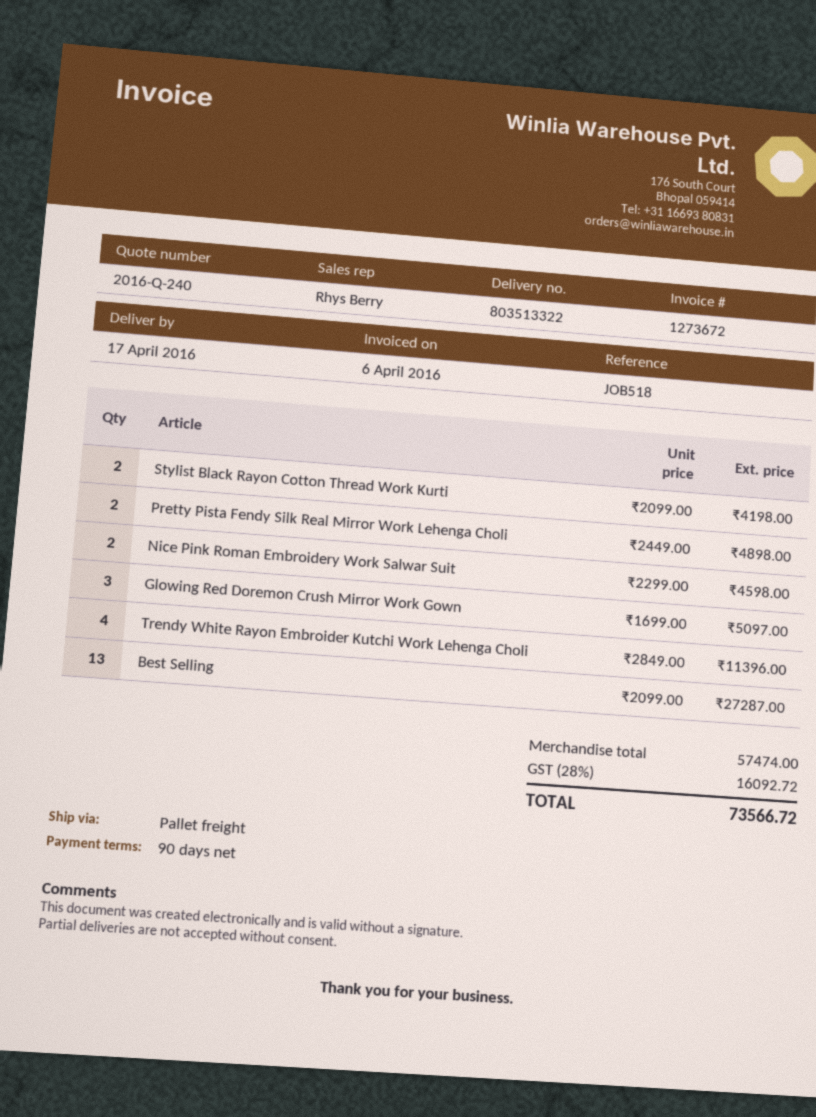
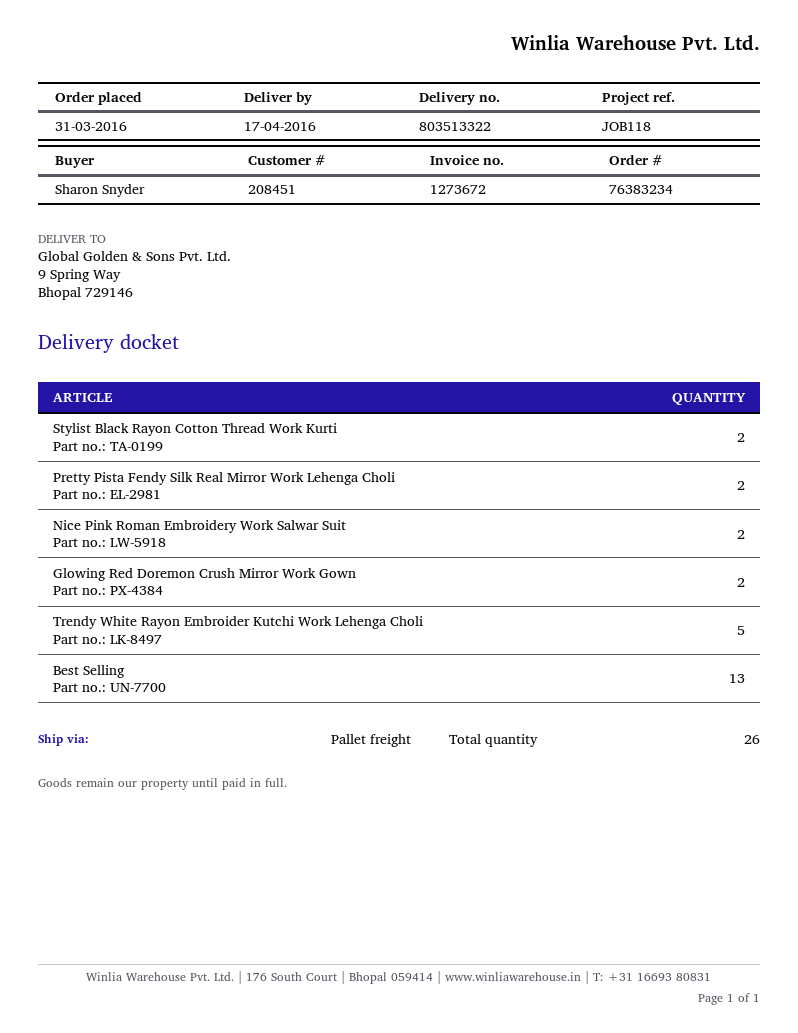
reference: JOB518 -> JOB118
Glowing Red Doremon Crush Mirror Work Gown: 3 -> 2
Trendy White Rayon Embroider Kutchi Work Lehenga Choli: 4 -> 5

